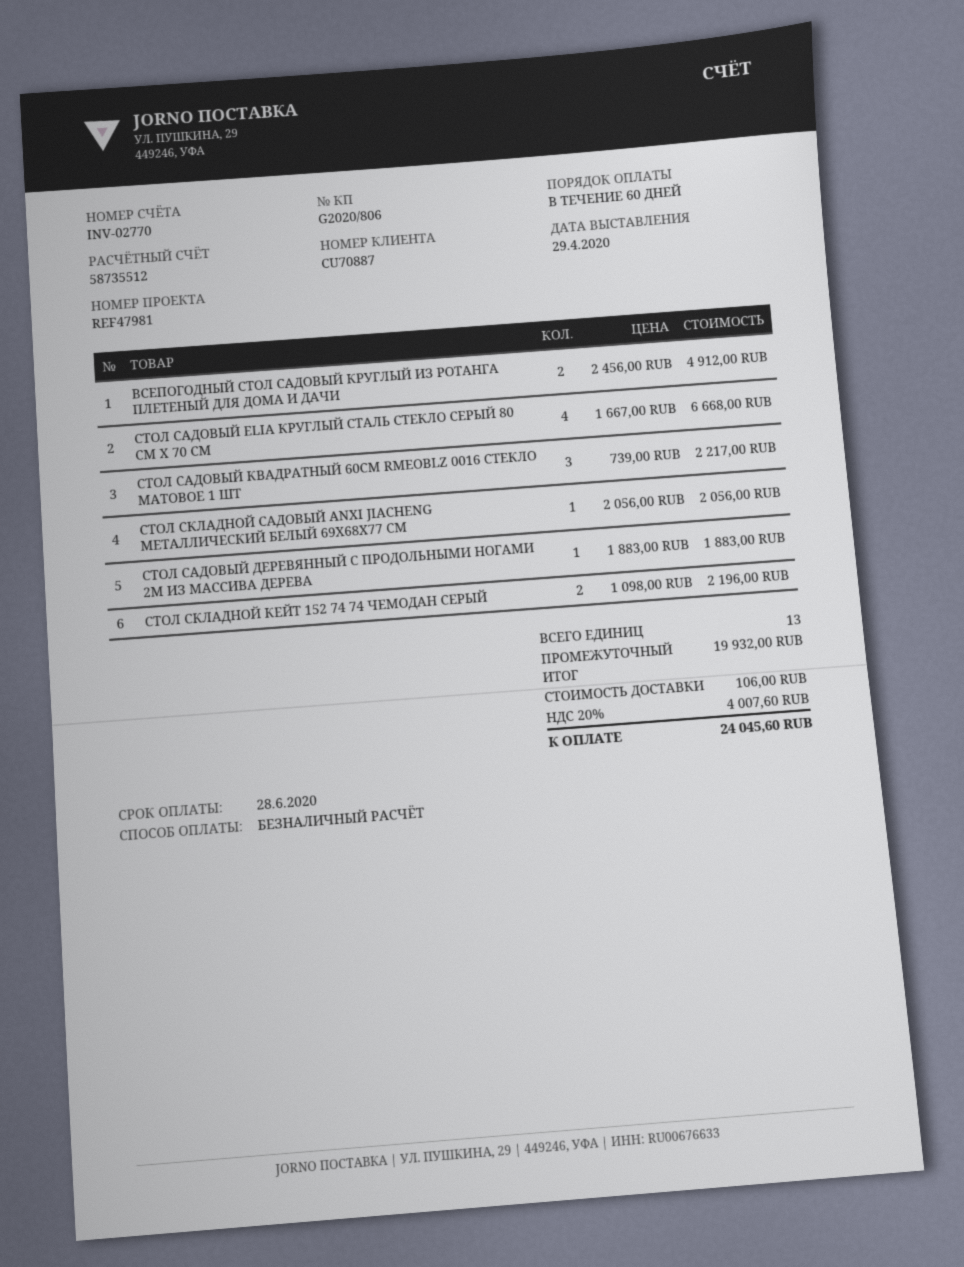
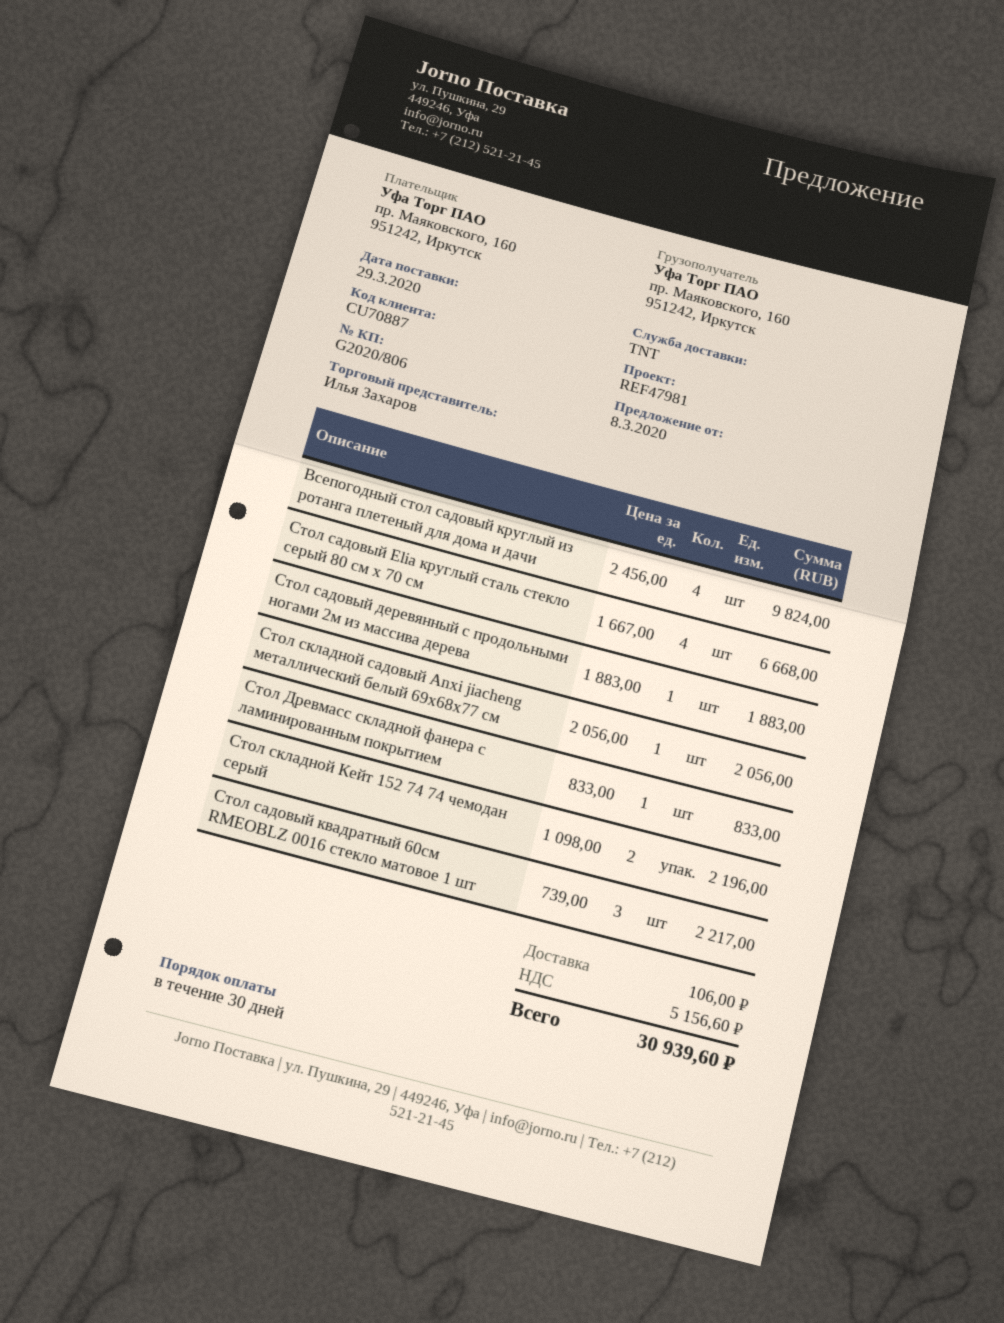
payment terms: 60 days -> 30 days
ВСЕПОГОДНЫЙ СТОЛ САДОВЫЙ КРУГЛЫЙ ИЗ РОТАНГА ПЛЕТЕНЫЙ ДЛЯ ДОМА И ДАЧИ: 2 x 2456.00 = 4912.00 -> 4 x 2456.00 = 9824.00
Стол Древмасс складной фанера с ламинированным покрытием: none -> 1 x 833.00 = 833.00
tax: 4007.60 -> 5156.60
total: 24045.60 -> 30939.60

